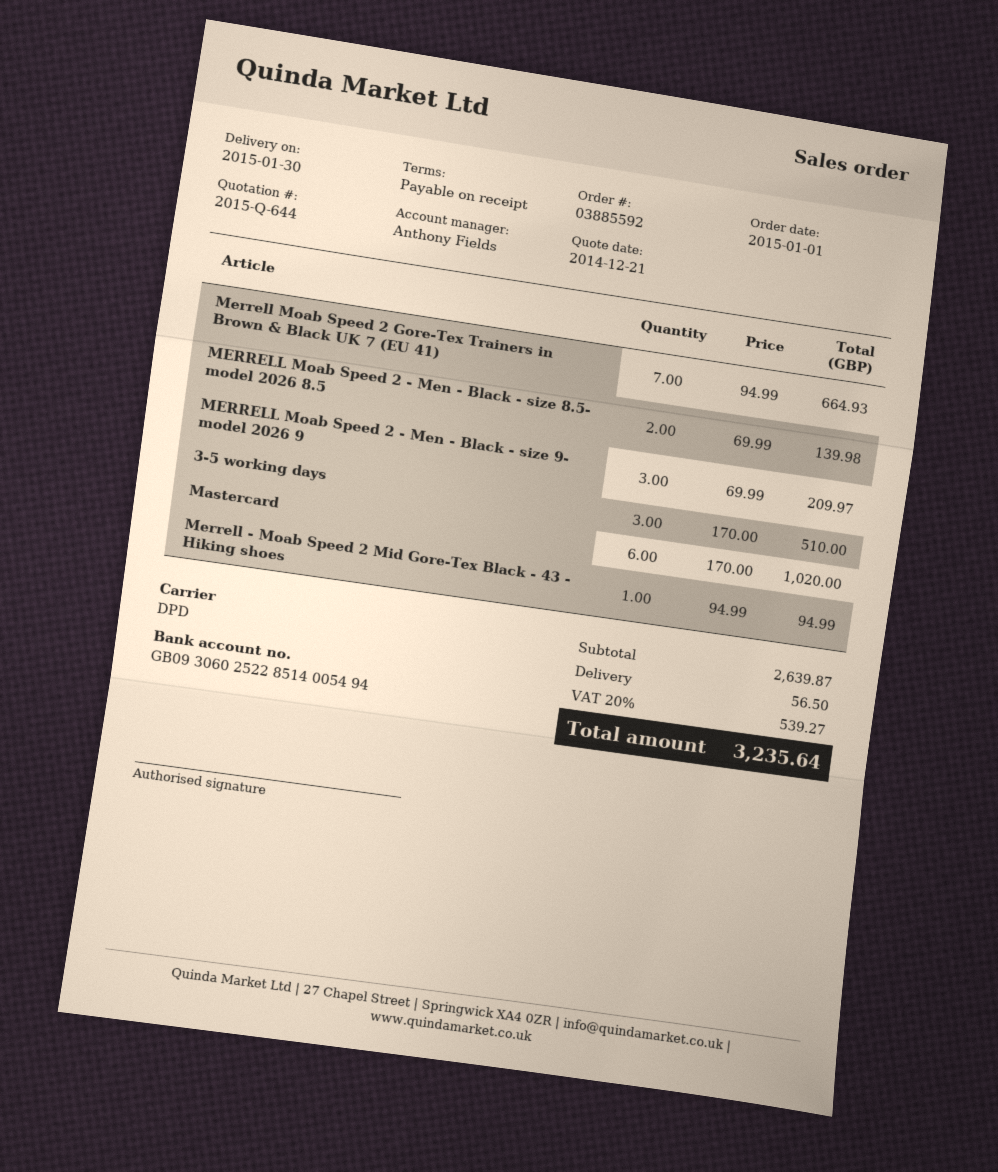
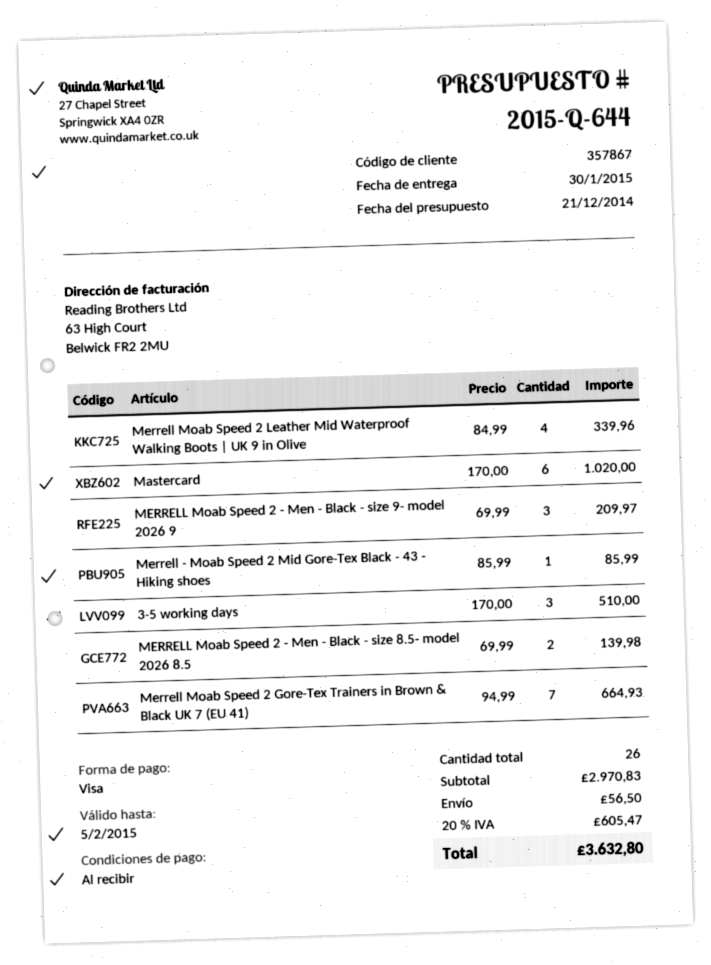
Merrell - Moab Speed 2 Mid Gore-Tex Black - 43 - Hiking shoes: 1 x 94.99 = 94.99 -> 1 x 85.99 = 85.99
Merrell Moab Speed 2 Leather Mid Waterproof Walking Boots | UK 9 in Olive: none -> 4 x 84.99 = 339.96
subtotal: 2639.87 -> 2970.83
tax: 20% = 539.27 -> 20% = 605.47
total: 3235.64 -> 3632.80

